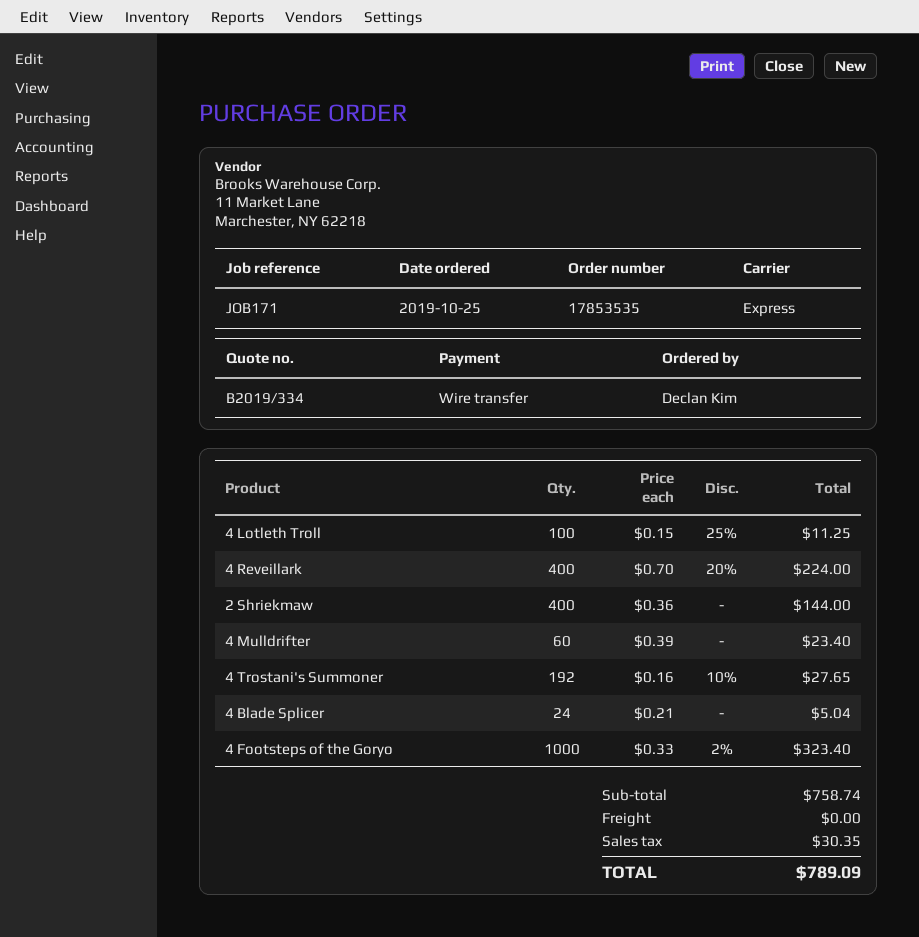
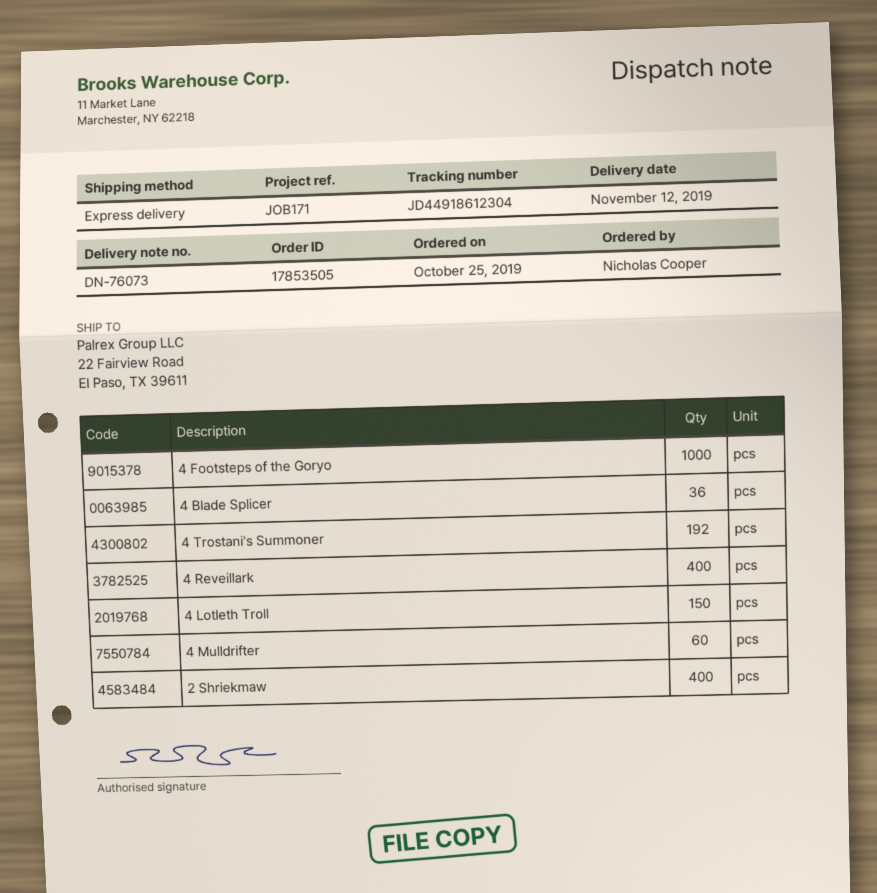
order number: 17853535 -> 17853505
ordered by: Declan Kim -> Nicholas Cooper
4 Lotleth Troll: 100 -> 150
4 Blade Splicer: 24 -> 36

